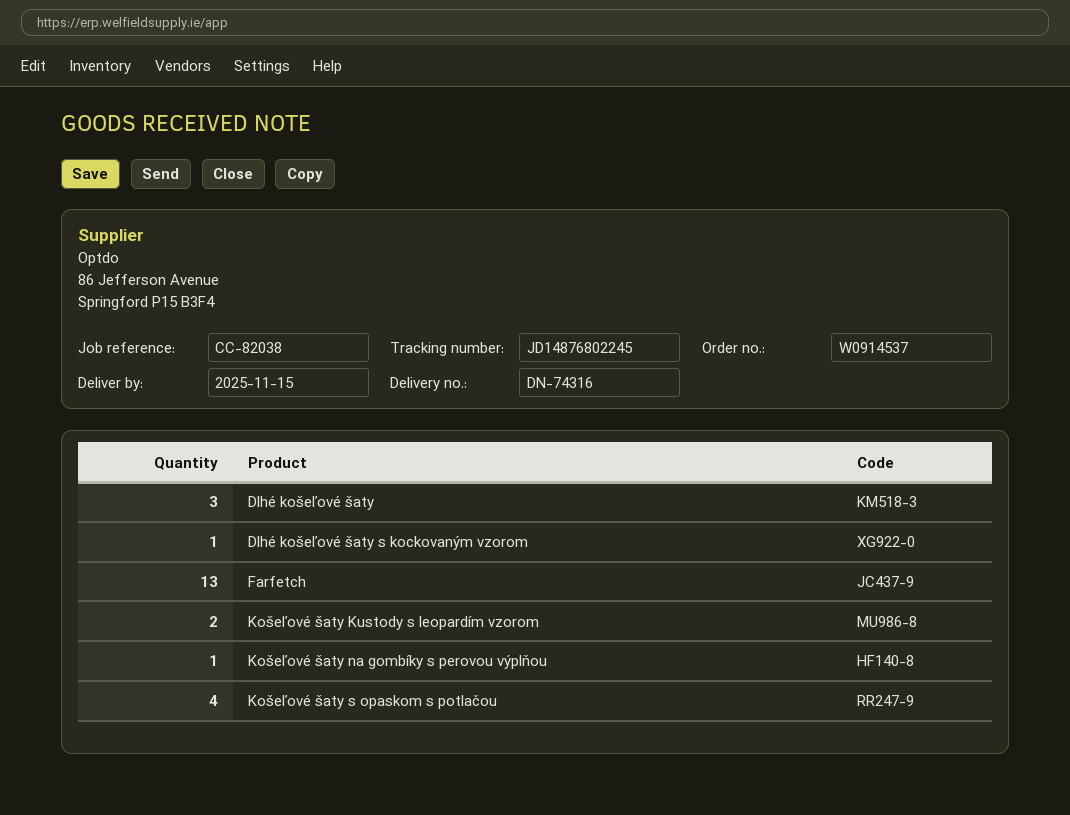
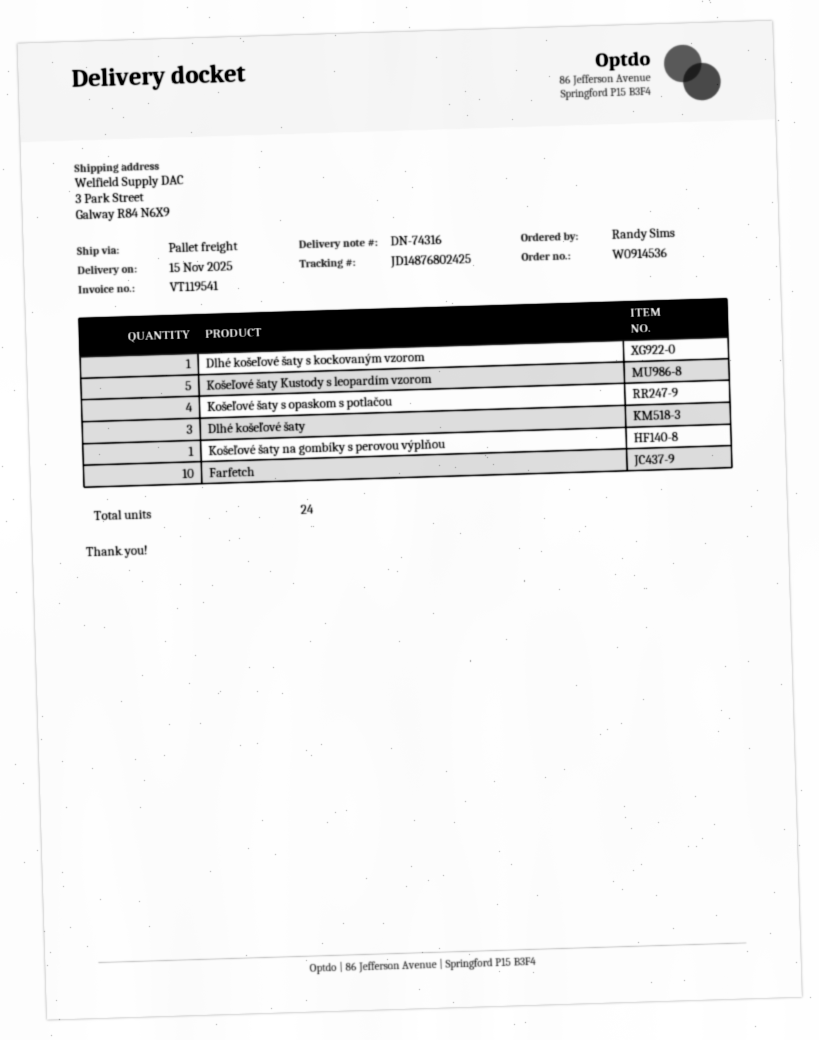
order number: W0914537 -> W0914536
tracking number: JD14876802245 -> JD14876802425
Farfetch: 13 -> 10
Košeľové šaty Kustody s leopardím vzorom: 2 -> 5

